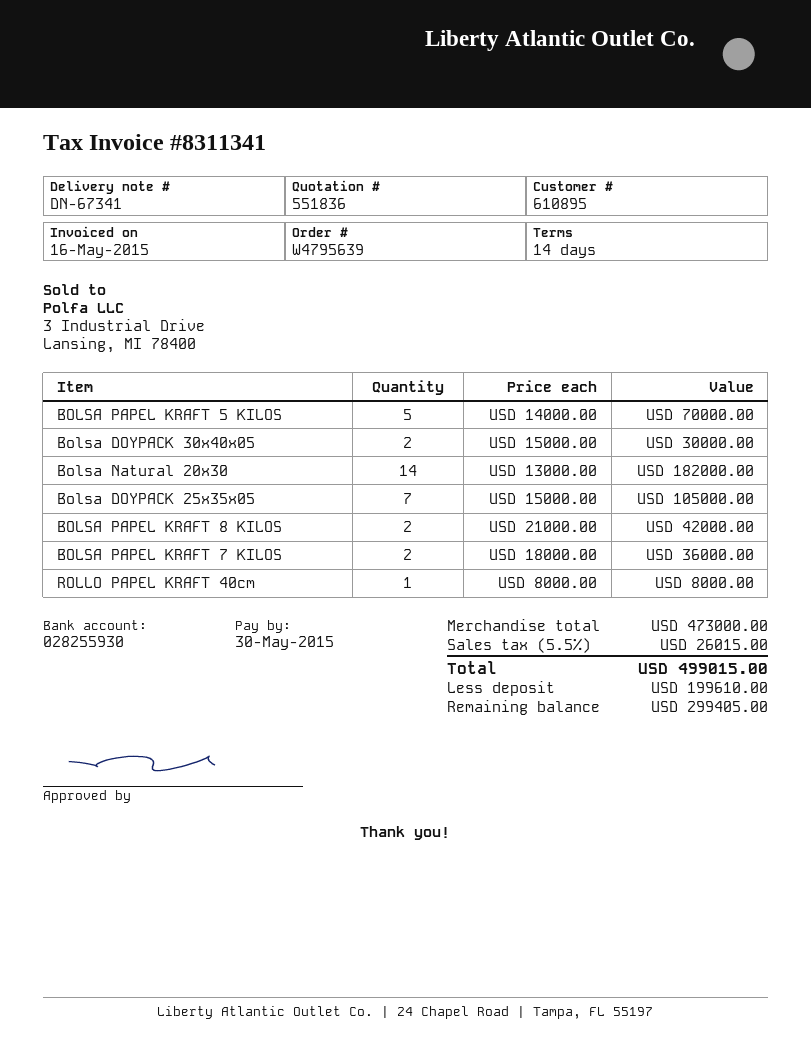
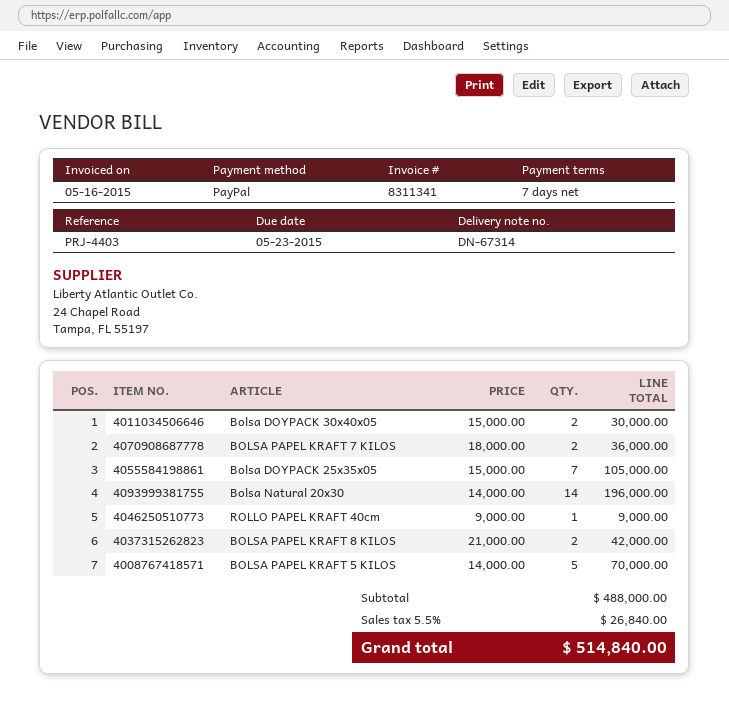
delivery note number: DN-67341 -> DN-67314
payment terms: 14 days -> 7 days
due date: 2015-05-30 -> 2015-05-23
Bolsa Natural 20x30: 14 x 13000.00 = 182000.00 -> 14 x 14000.00 = 196000.00
ROLLO PAPEL KRAFT 40cm: 1 x 8000.00 = 8000.00 -> 1 x 9000.00 = 9000.00
subtotal: 473000.00 -> 488000.00
tax: 5.5% = 26015.00 -> 5.5% = 26840.00
total: 499015.00 -> 514840.00

